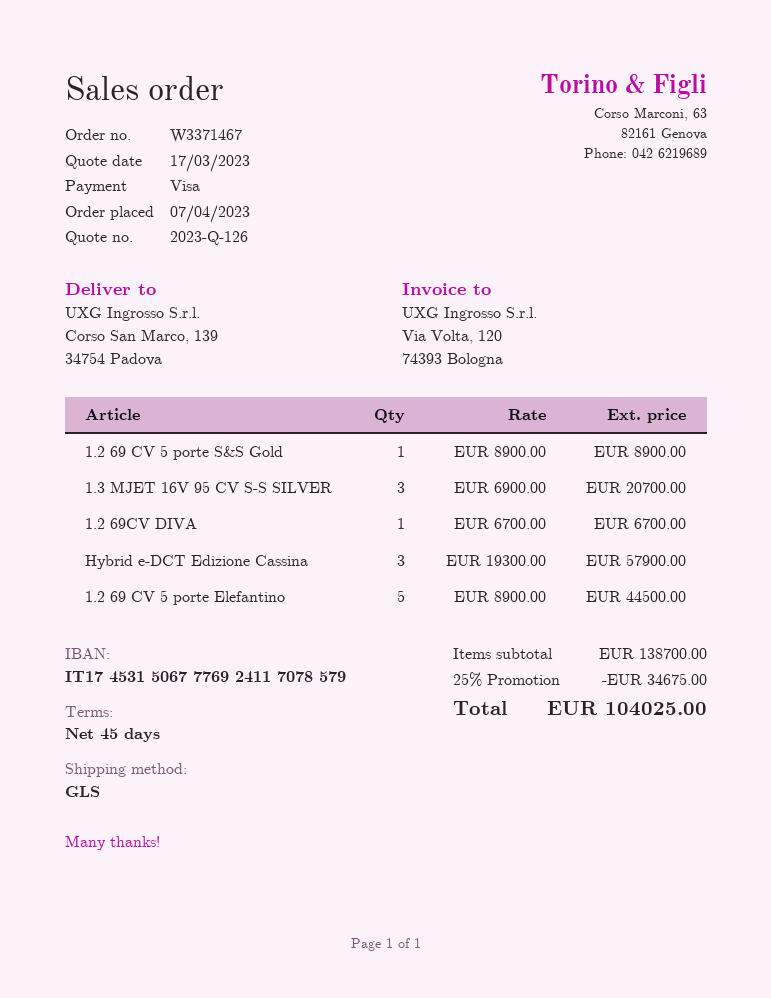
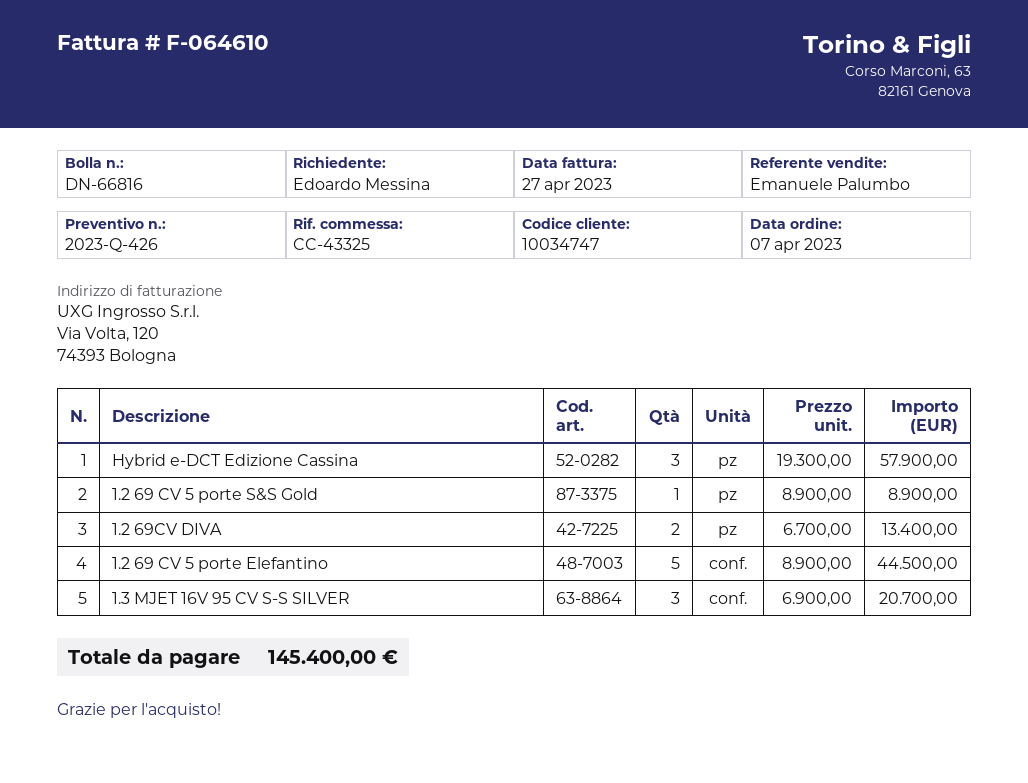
quote number: 2023-Q-126 -> 2023-Q-426
1.2 69CV DIVA: 1 x 6700.00 = 6700.00 -> 2 x 6700.00 = 13400.00
discount: 25% = 34675.00 -> none
total: 104025.00 -> 145400.00

